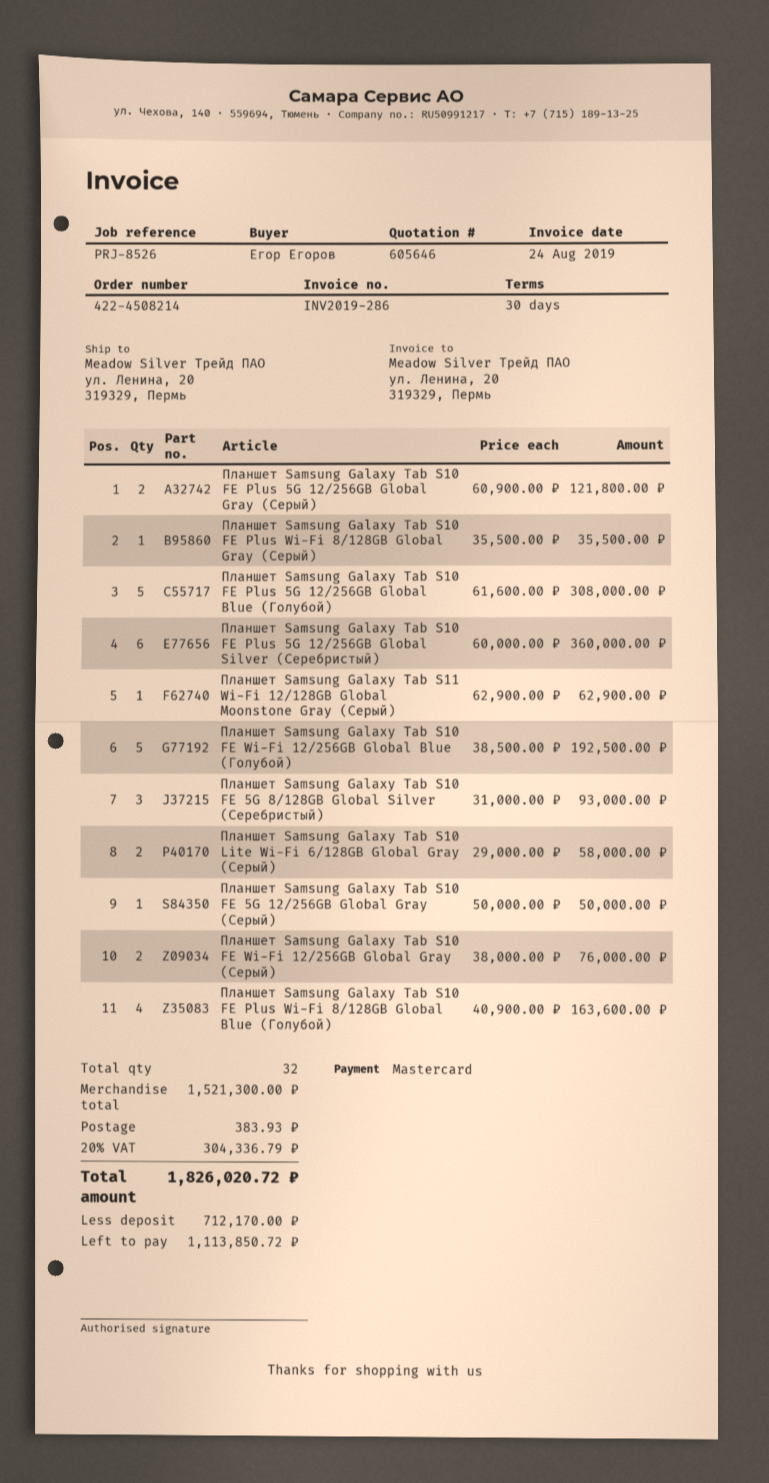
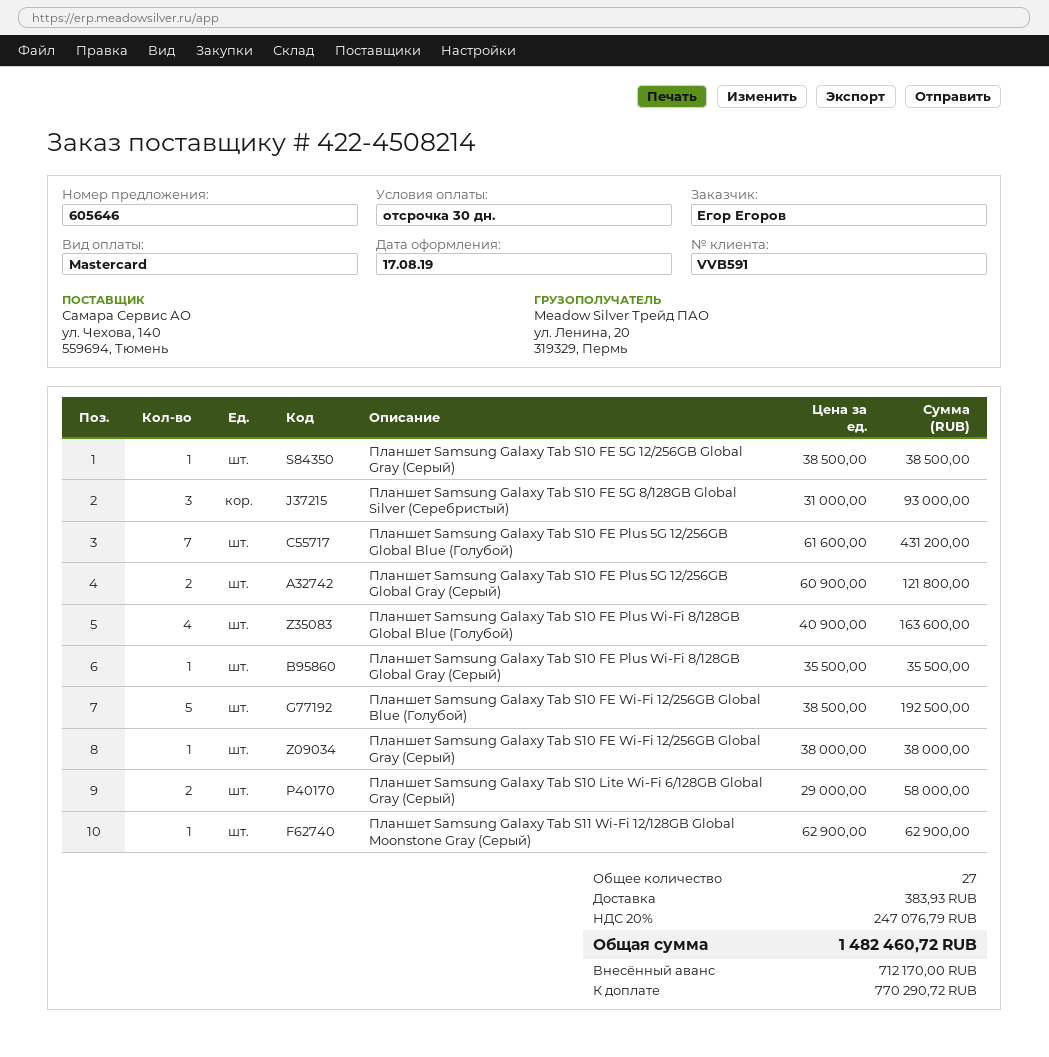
Планшет Samsung Galaxy Tab S10 FE Plus 5G 12/256GB Global Blue (Голубой): 5 x 61600.00 = 308000.00 -> 7 x 61600.00 = 431200.00
Планшет Samsung Galaxy Tab S10 FE Plus 5G 12/256GB Global Silver (Серебристый): 6 x 60000.00 = 360000.00 -> none
Планшет Samsung Galaxy Tab S10 FE 5G 12/256GB Global Gray (Серый): 1 x 50000.00 = 50000.00 -> 1 x 38500.00 = 38500.00
Планшет Samsung Galaxy Tab S10 FE Wi-Fi 12/256GB Global Gray (Серый): 2 x 38000.00 = 76000.00 -> 1 x 38000.00 = 38000.00
total quantity: 32 -> 27
tax: 20% = 304336.79 -> 20% = 247076.79
total: 1826020.72 -> 1482460.72
balance: 1113850.72 -> 770290.72

